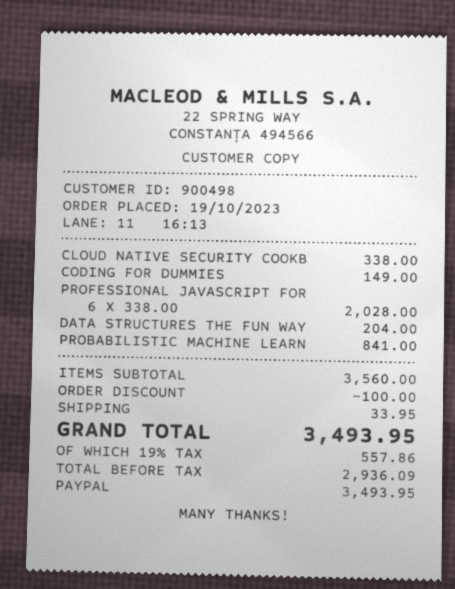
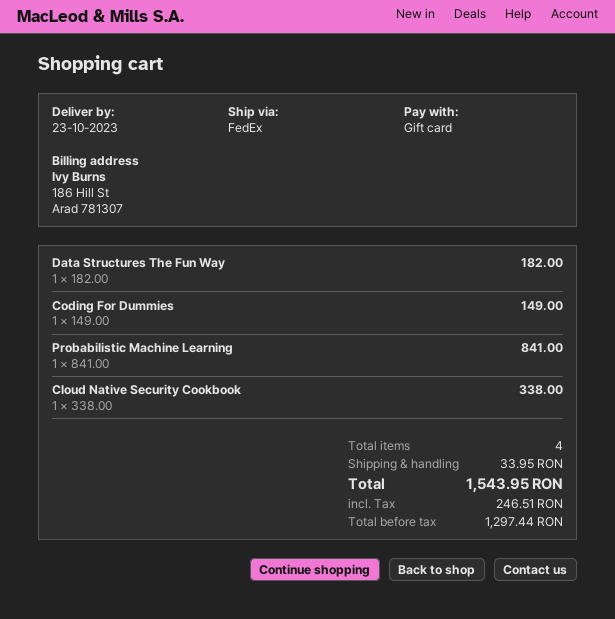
payment method: PayPal -> gift card
PROFESSIONAL JAVASCRIPT FOR: 6 x 338.00 = 2028.00 -> none
DATA STRUCTURES THE FUN WAY: 1 x 204.00 = 204.00 -> 1 x 182.00 = 182.00
discount: 100.00 -> none
net: 2936.09 -> 1297.44
tax: 557.86 -> 246.51
total: 3493.95 -> 1543.95

